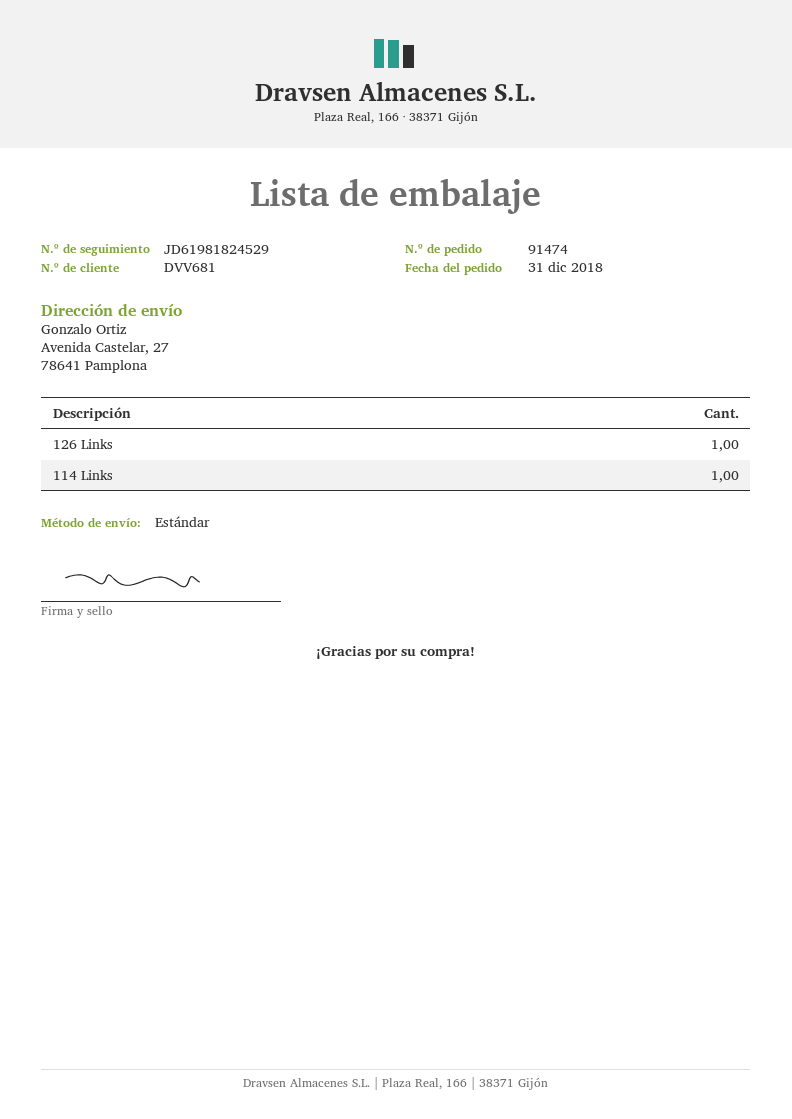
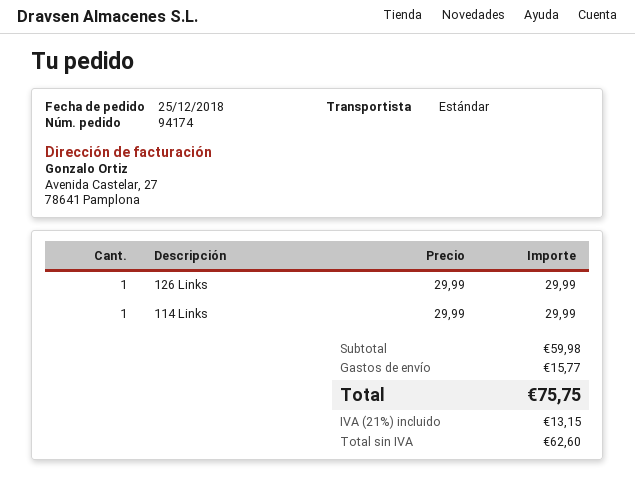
order number: 91474 -> 94174
order date: 2018-12-31 -> 2018-12-25

